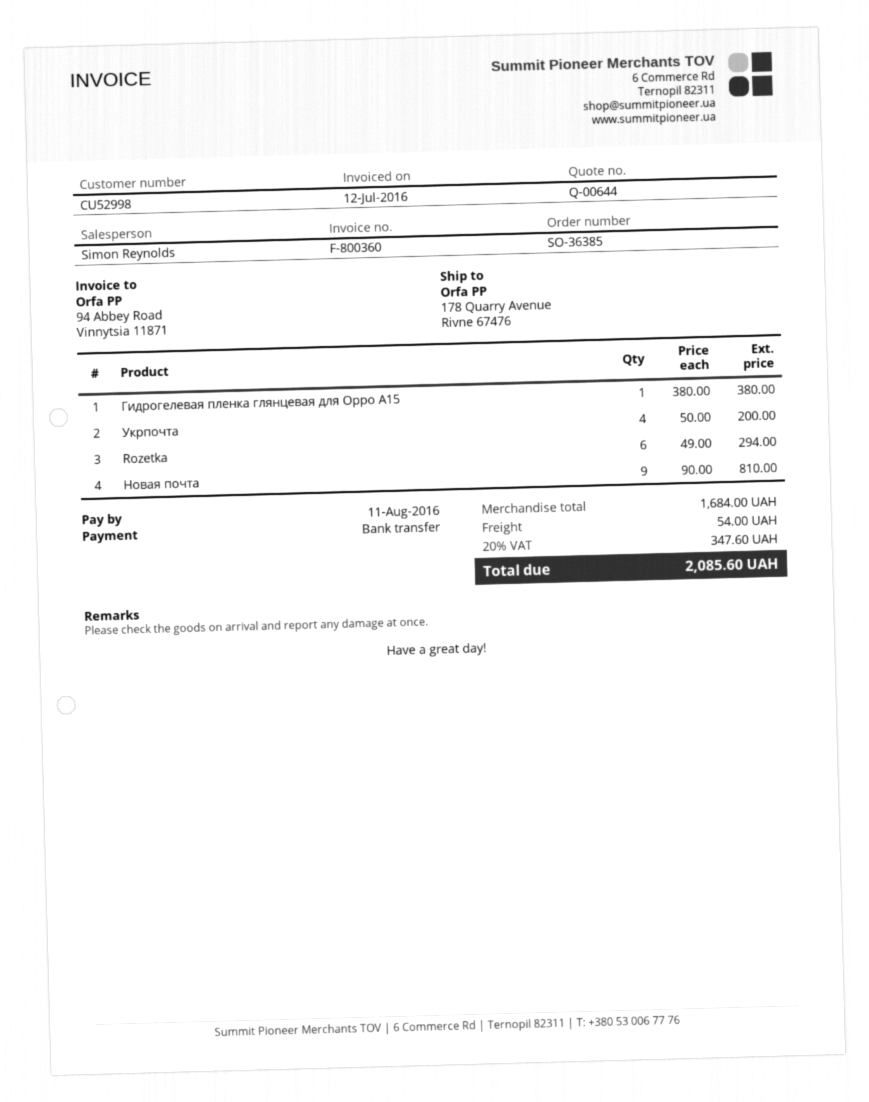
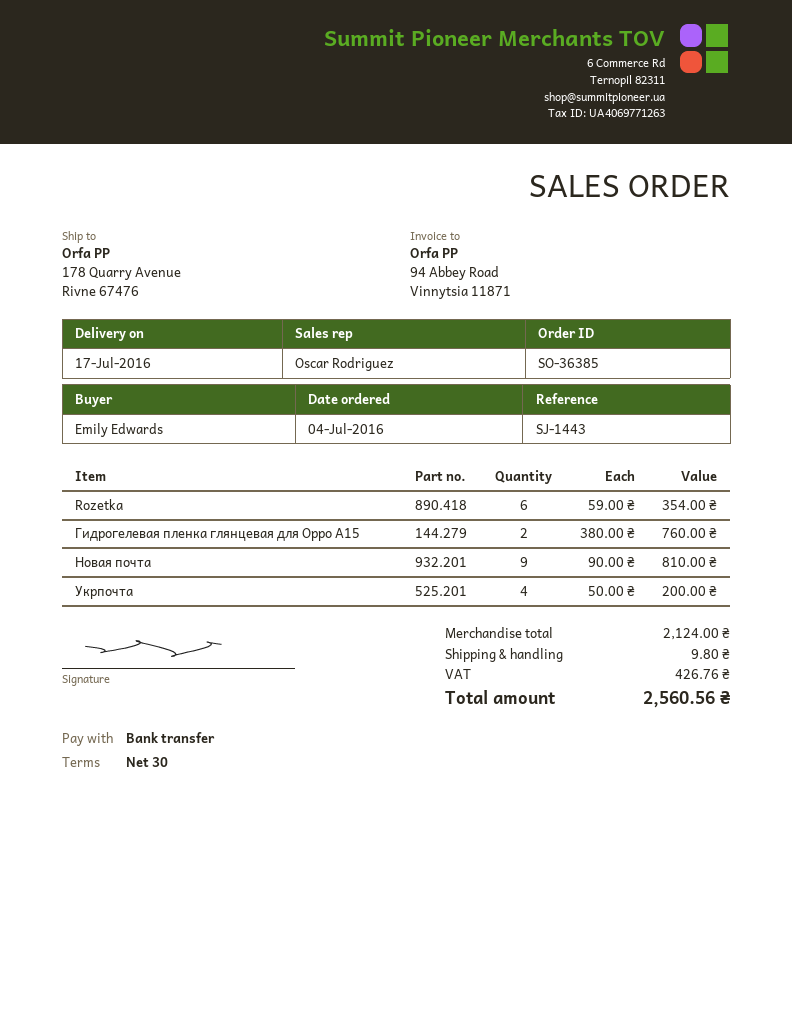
sales rep: Simon Reynolds -> Oscar Rodriguez
Гидрогелевая пленка глянцевая для Oppo A15: 1 x 380.00 = 380.00 -> 2 x 380.00 = 760.00
Rozetka: 6 x 49.00 = 294.00 -> 6 x 59.00 = 354.00
subtotal: 1684.00 -> 2124.00
shipping: 54.00 -> 9.80
tax: 347.60 -> 426.76
total: 2085.60 -> 2560.56

